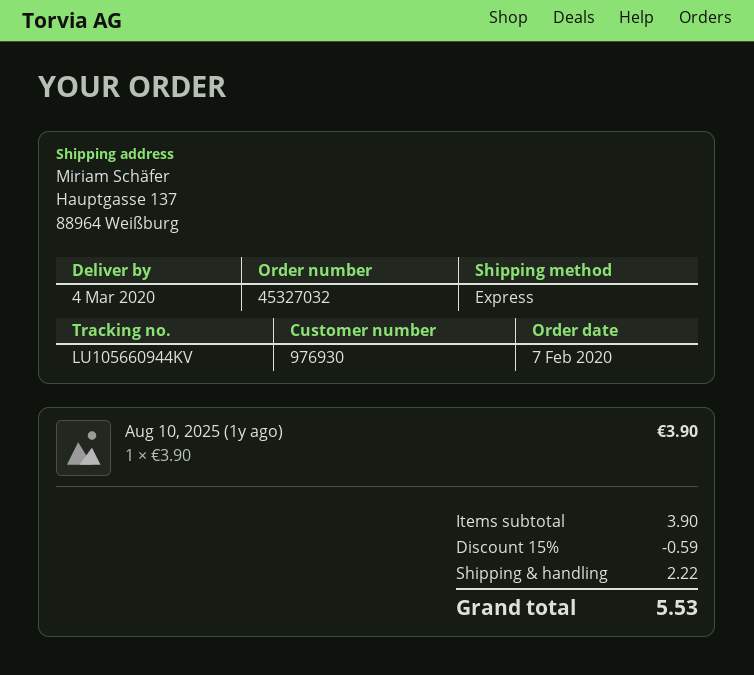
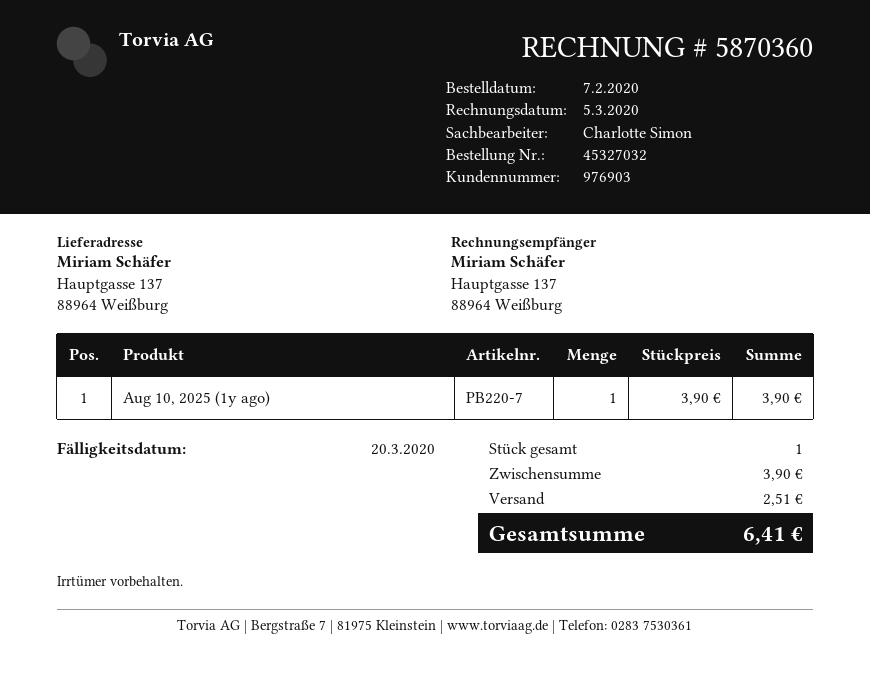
customer number: 976930 -> 976903
discount: 15% = 0.59 -> none
shipping: 2.22 -> 2.51
total: 5.53 -> 6.41

